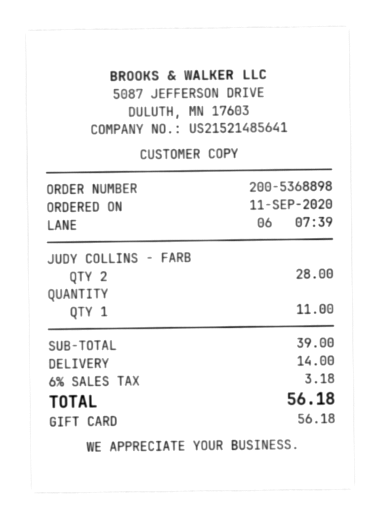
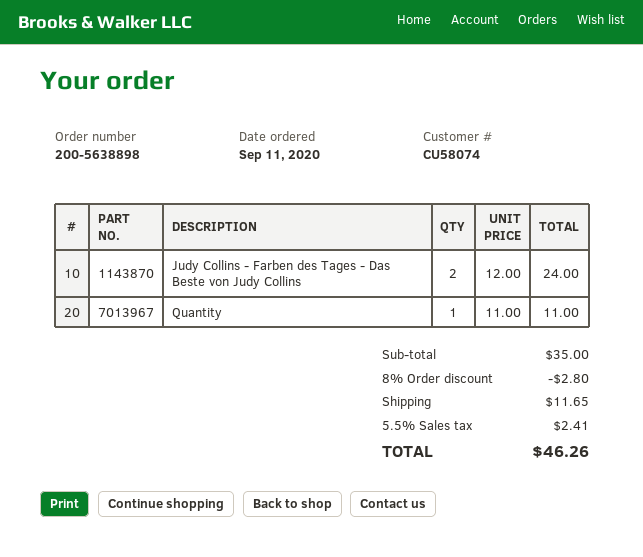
order number: 200-5368898 -> 200-5638898
JUDY COLLINS - FARB: 2 for 28.00 -> 2 for 24.00
subtotal: 39.00 -> 35.00
discount: none -> 8% = 2.80
shipping: 14.00 -> 11.65
tax: 6% = 3.18 -> 5.5% = 2.41
total: 56.18 -> 46.26

